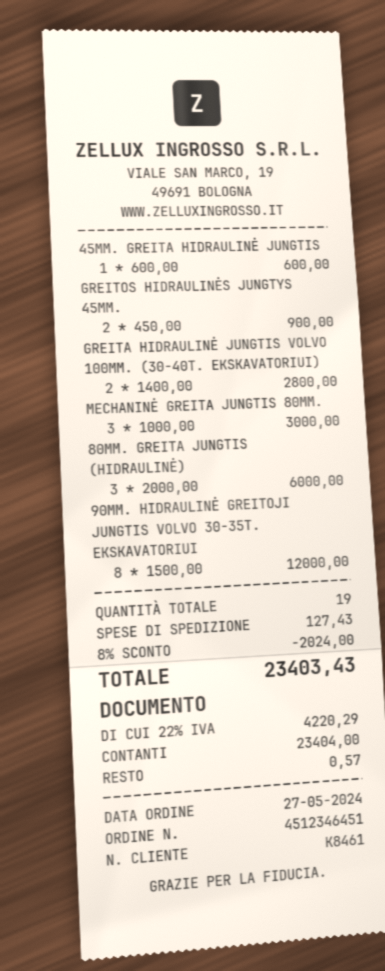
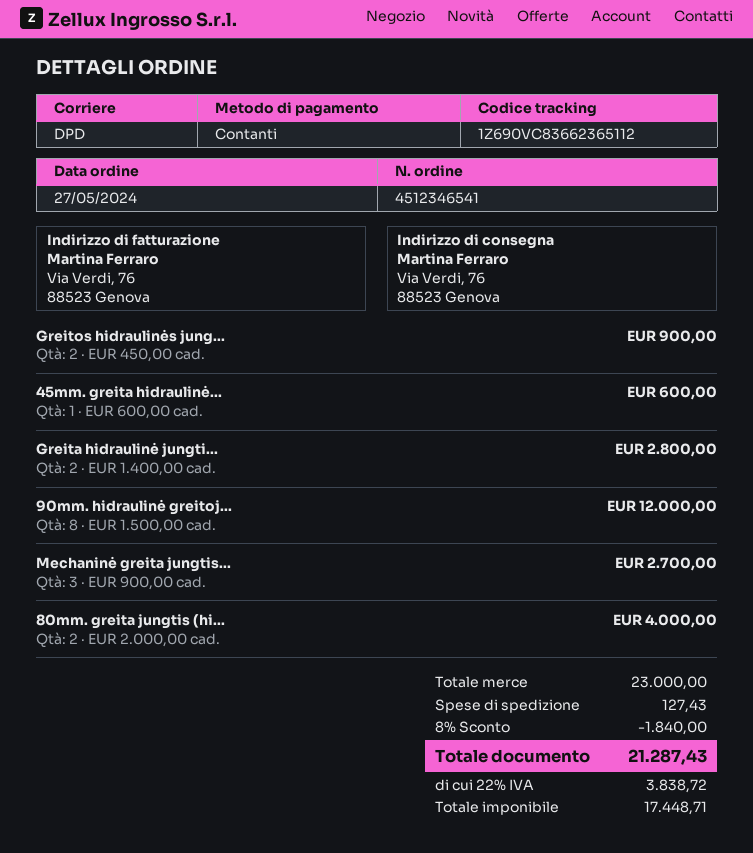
order number: 4512346451 -> 4512346541
MECHANINĖ GREITA JUNGTIS 80MM.: 3 x 1000.00 = 3000.00 -> 3 x 900.00 = 2700.00
80MM. GREITA JUNGTIS (HIDRAULINĖ): 3 x 2000.00 = 6000.00 -> 2 x 2000.00 = 4000.00
discount: 8% = 2024.00 -> 8% = 1840.00
tax: 22% = 4220.29 -> 22% = 3838.72
total: 23403.43 -> 21287.43

